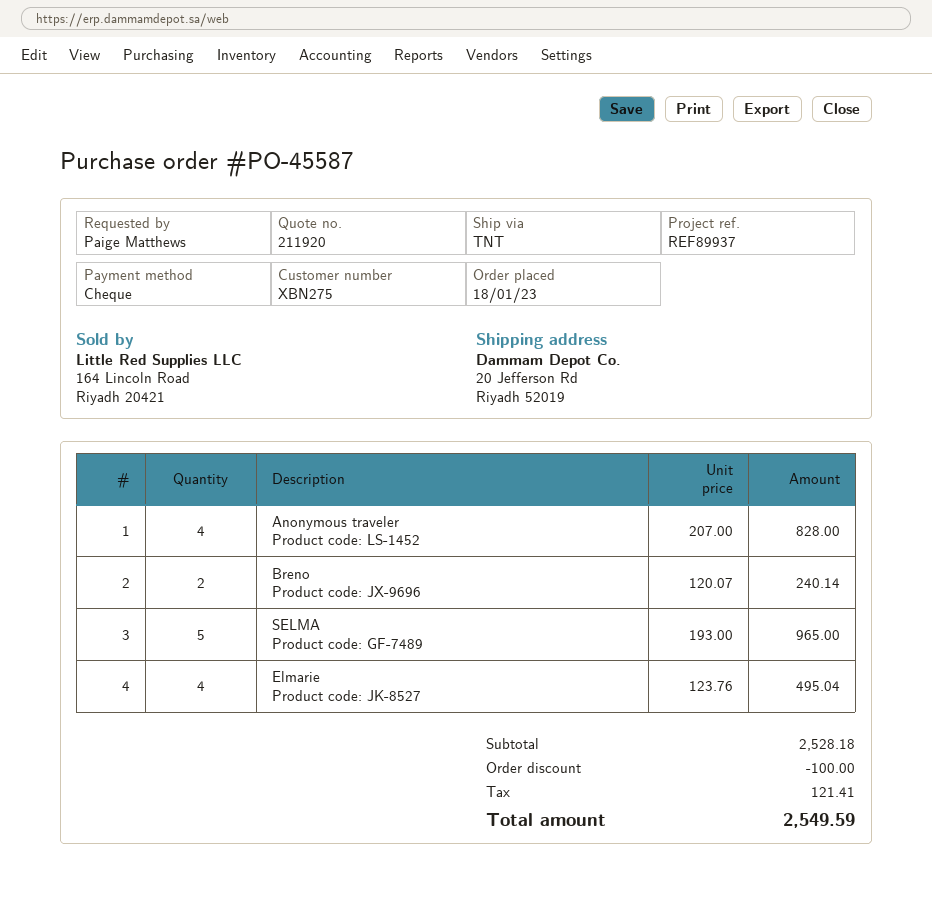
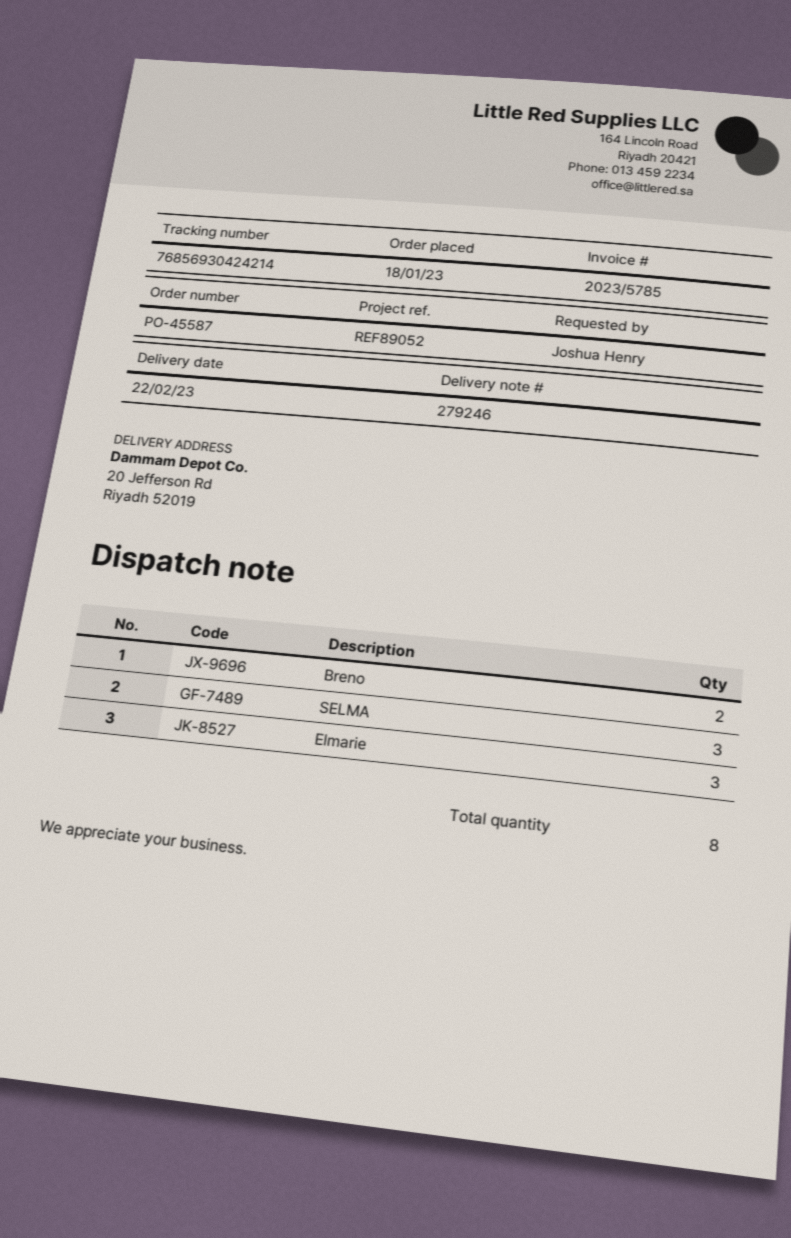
reference: REF89937 -> REF89052
ordered by: Paige Matthews -> Joshua Henry
Anonymous traveler: 4 -> none
SELMA: 5 -> 3
Elmarie: 4 -> 3

